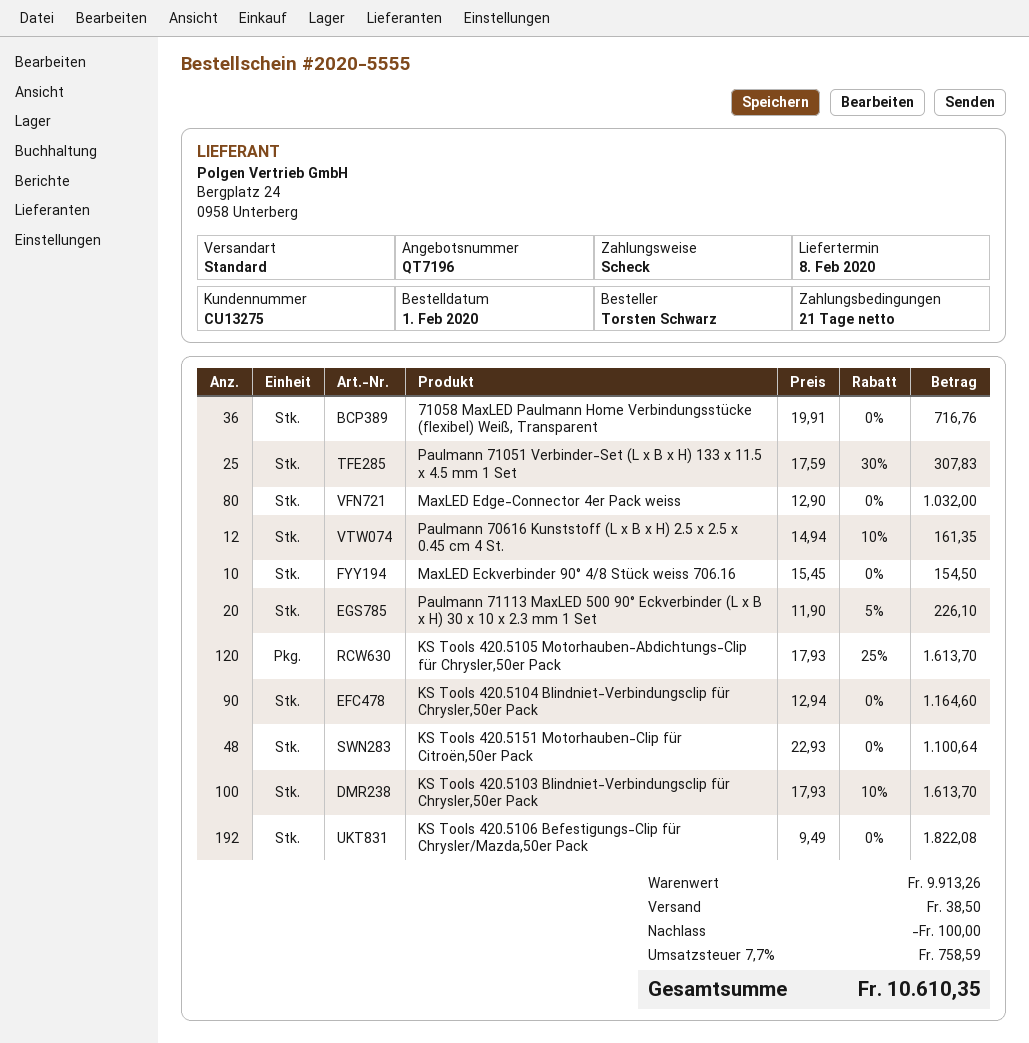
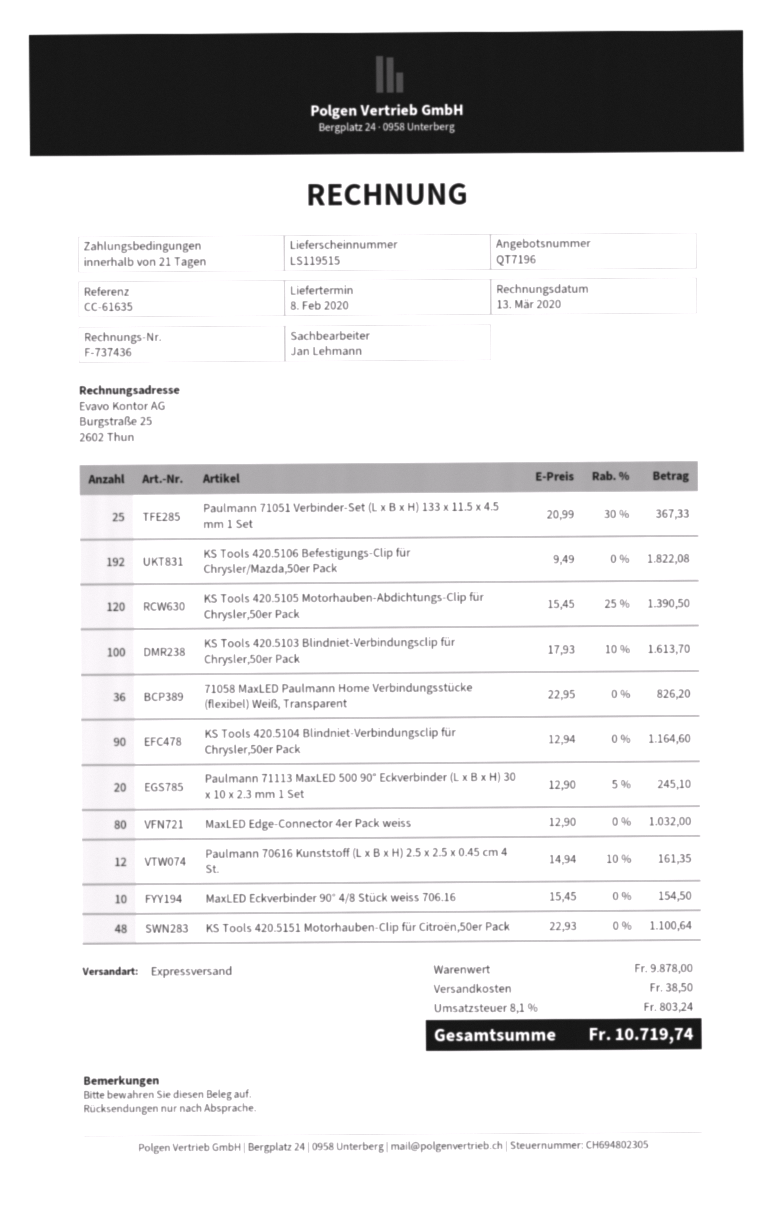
shipping method: standard -> express
71058 MaxLED Paulmann Home Verbindungsstücke (flexibel) Weiß, Transparent: 36 x 19.91 = 716.76 -> 36 x 22.95 = 826.20
Paulmann 71051 Verbinder-Set (L x B x H) 133 x 11.5 x 4.5 mm 1 Set: 25 x 17.59 - 30% = 307.83 -> 25 x 20.99 - 30% = 367.33
Paulmann 71113 MaxLED 500 90° Eckverbinder (L x B x H) 30 x 10 x 2.3 mm 1 Set: 20 x 11.90 - 5% = 226.10 -> 20 x 12.90 - 5% = 245.10
KS Tools 420.5105 Motorhauben-Abdichtungs-Clip für Chrysler,50er Pack: 120 x 17.93 - 25% = 1613.70 -> 120 x 15.45 - 25% = 1390.50
subtotal: 9913.26 -> 9878.00
discount: 100.00 -> none
tax: 7.7% = 758.59 -> 8.1% = 803.24
total: 10610.35 -> 10719.74

